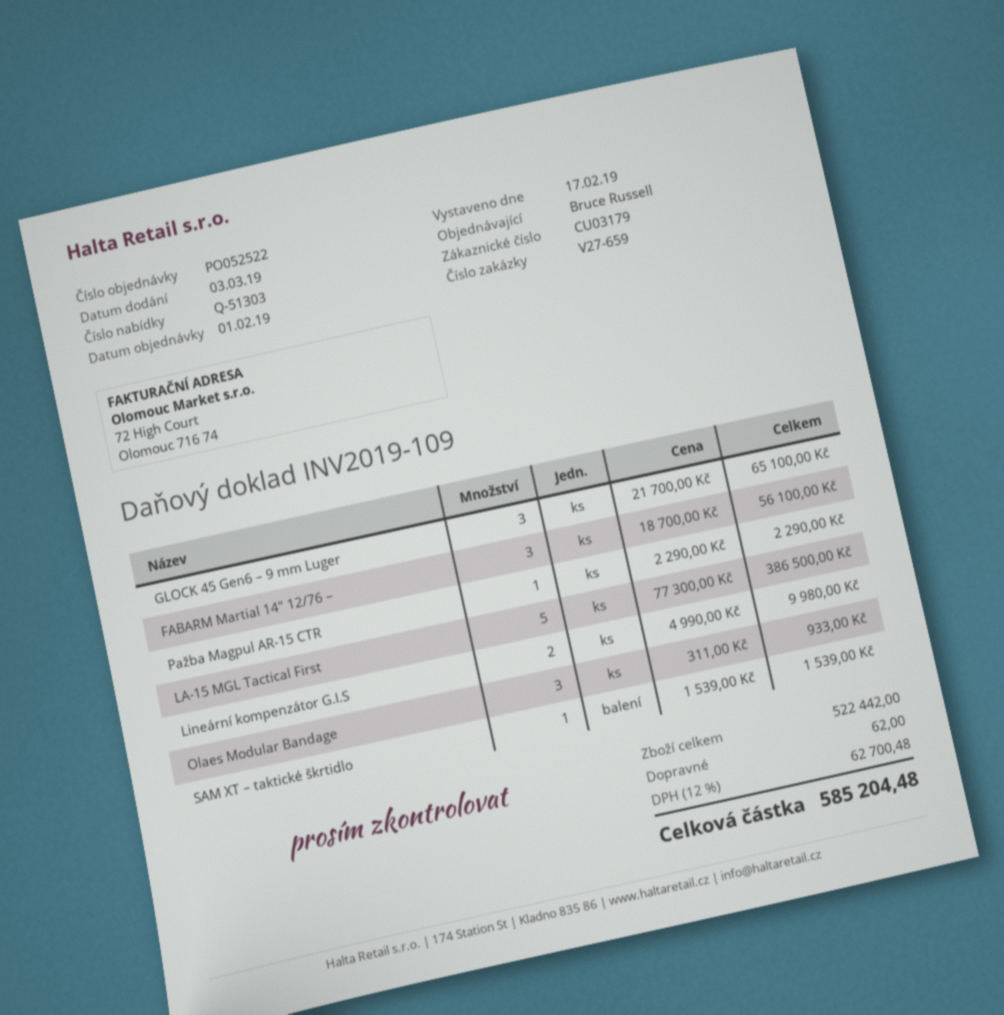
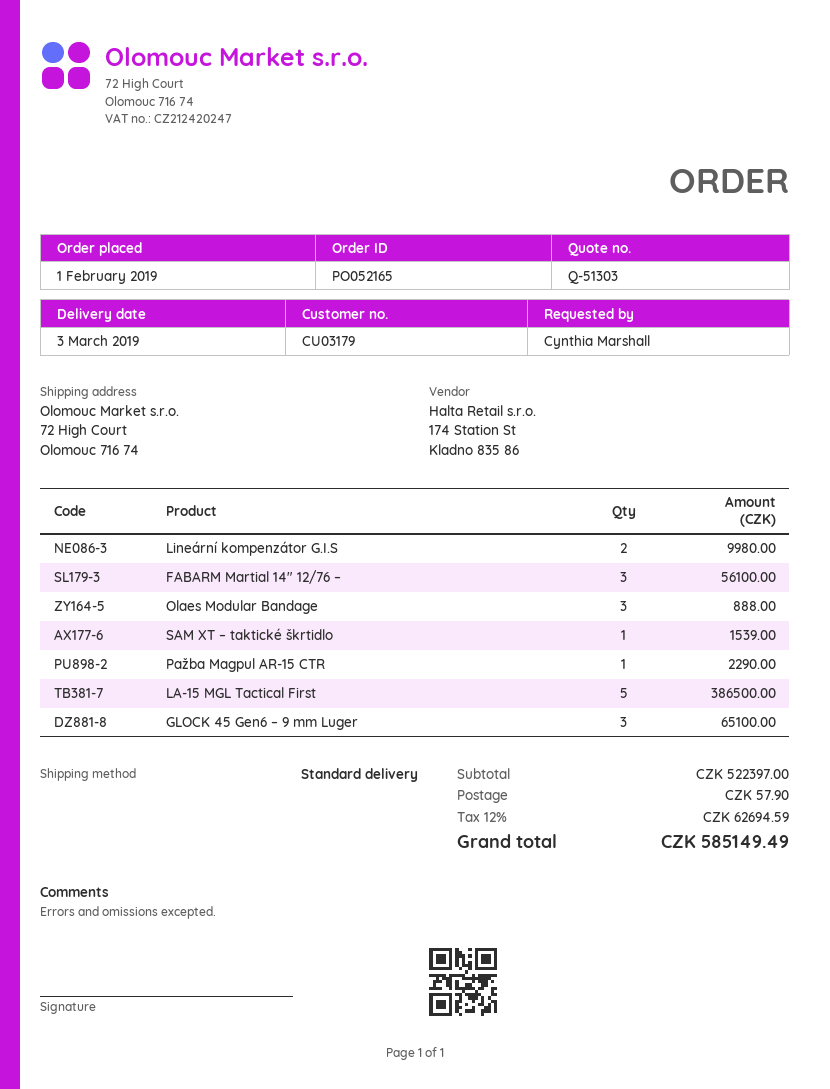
order number: PO052522 -> PO052165
ordered by: Bruce Russell -> Cynthia Marshall
Olaes Modular Bandage: 3 for 933.00 -> 3 for 888.00
subtotal: 522442.00 -> 522397.00
shipping: 62.00 -> 57.90
tax: 12% = 62700.48 -> 12% = 62694.59
total: 585204.48 -> 585149.49

